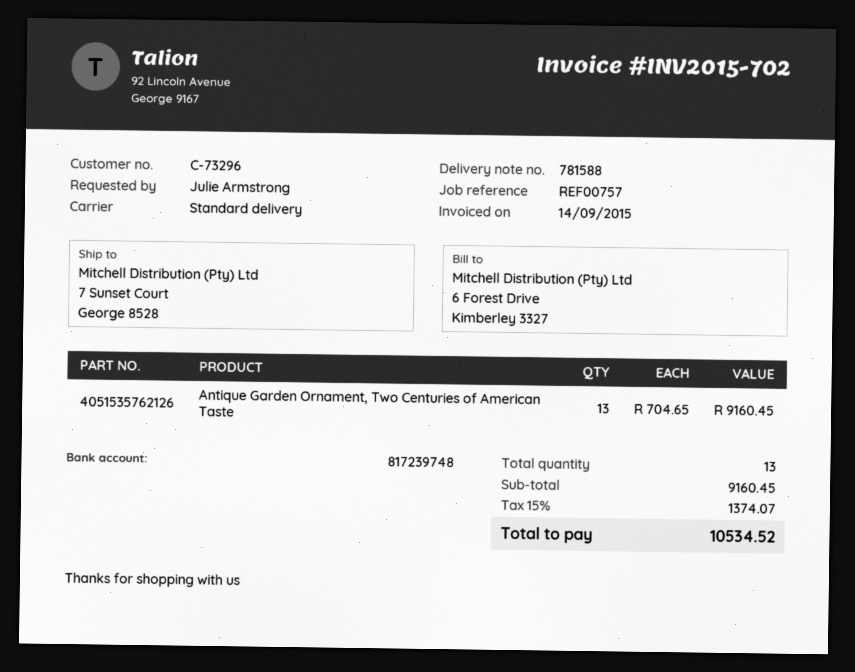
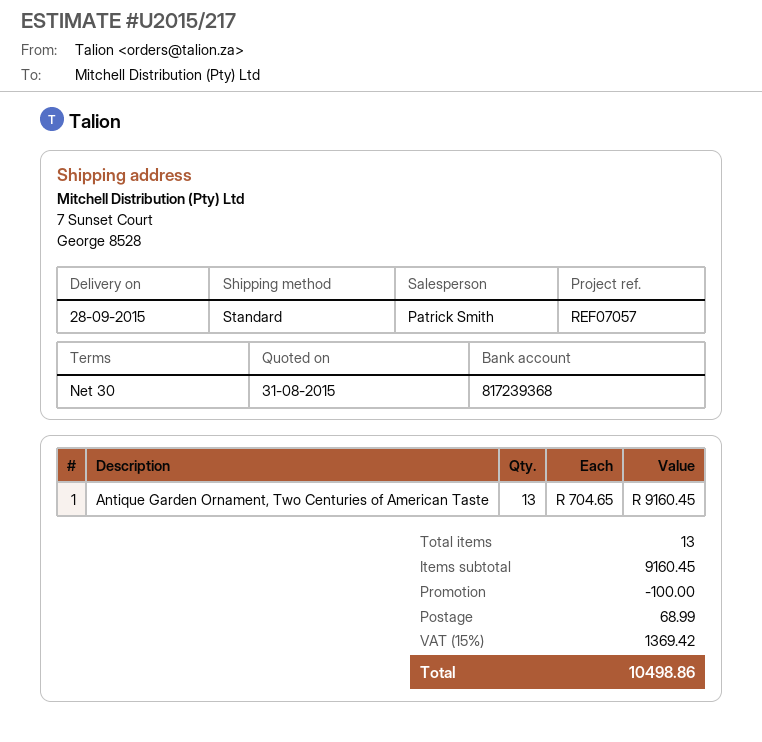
reference: REF00757 -> REF07057
bank account: 817239748 -> 817239368
discount: none -> 100.00
shipping: none -> 68.99
tax: 15% = 1374.07 -> 15% = 1369.42
total: 10534.52 -> 10498.86

